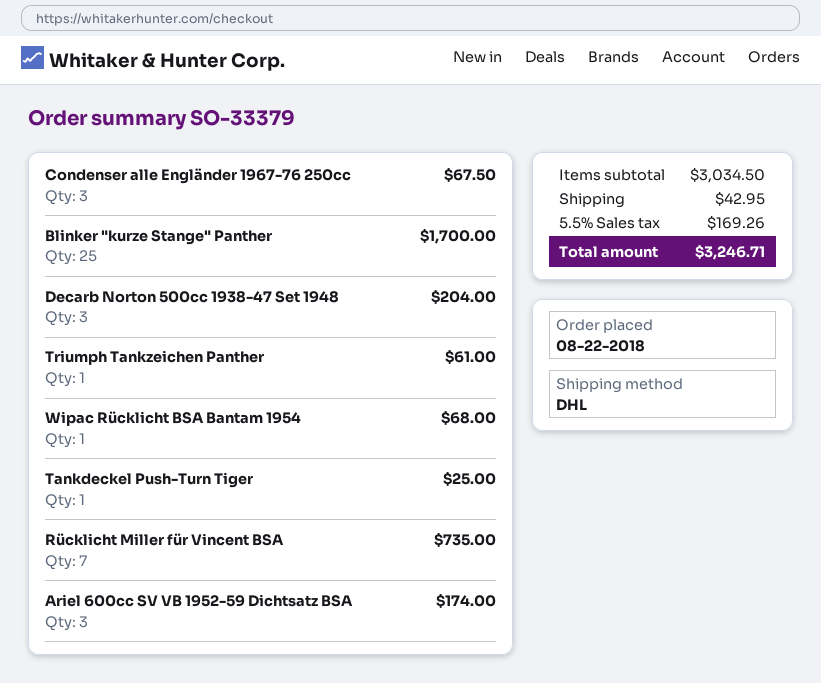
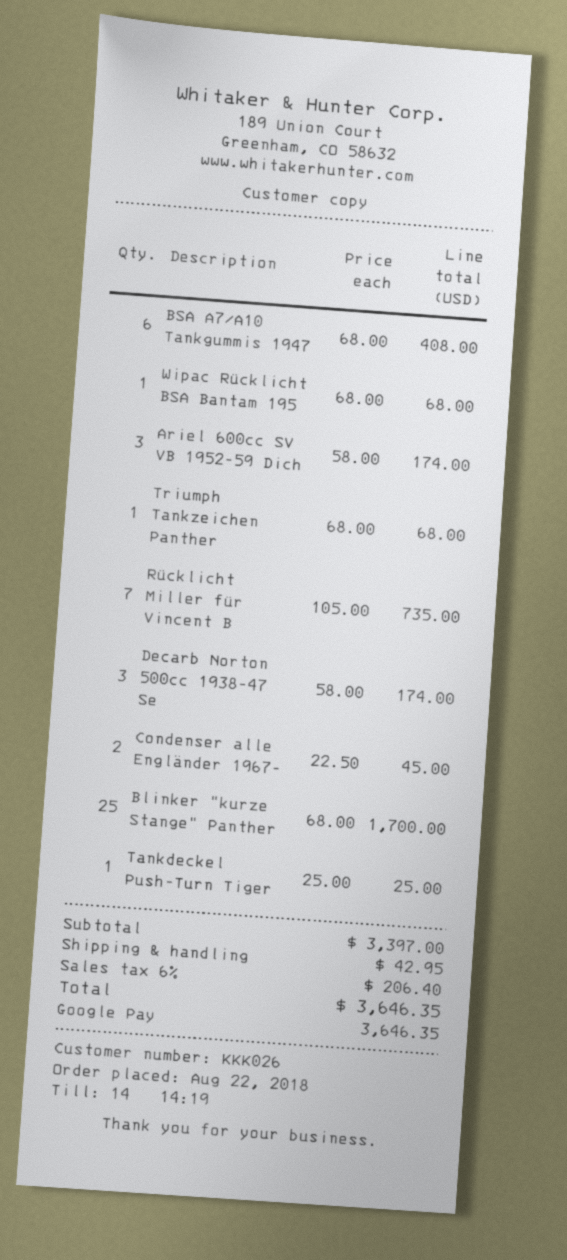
Condenser alle Engländer 1967-76 250cc: 3 for 67.50 -> 2 for 45.00
Decarb Norton 500cc 1938-47 Set 1948: 3 for 204.00 -> 3 for 174.00
Triumph Tankzeichen Panther: 1 for 61.00 -> 1 for 68.00
BSA A7/A10 Tankgummis 1947: none -> 6 for 408.00
subtotal: 3034.50 -> 3397.00
tax: 5.5% = 169.26 -> 6% = 206.40
total: 3246.71 -> 3646.35

